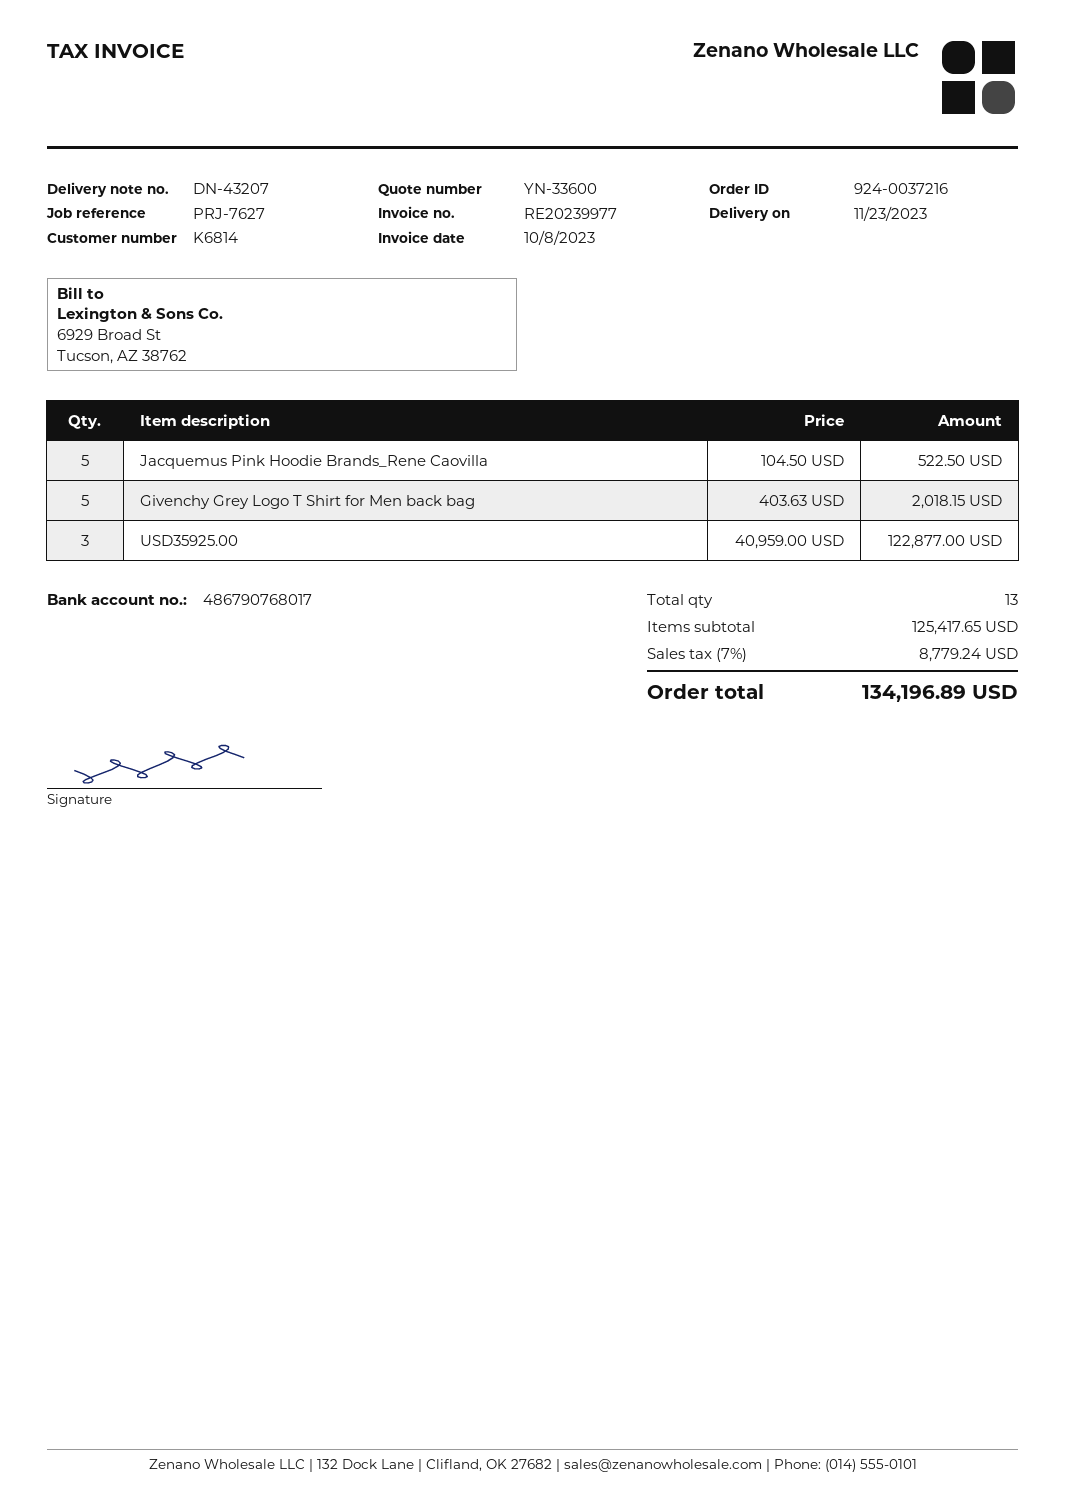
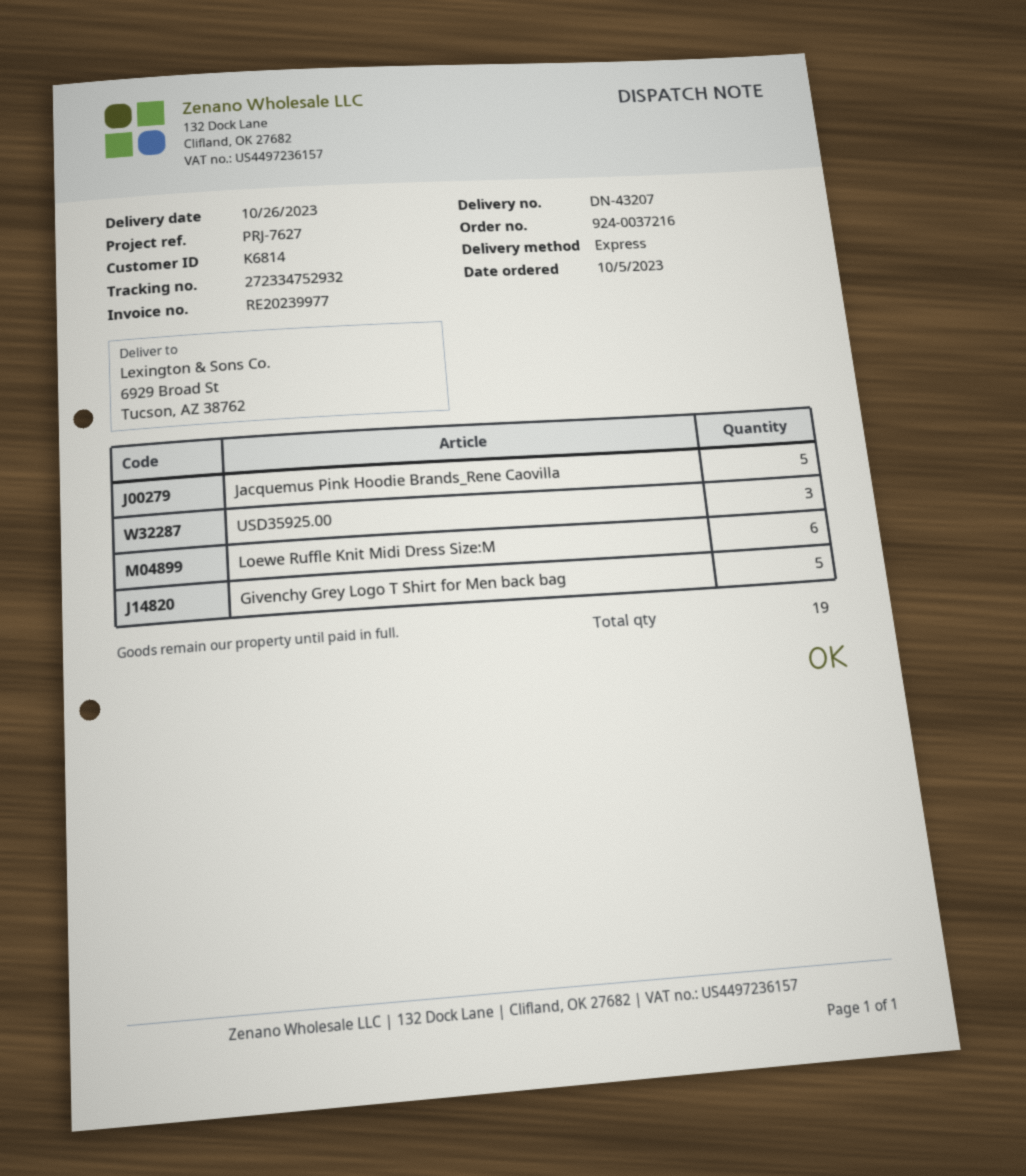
delivery date: 2023-11-23 -> 2023-10-26
Loewe Ruffle Knit Midi Dress Size:M: none -> 6
total quantity: 13 -> 19

